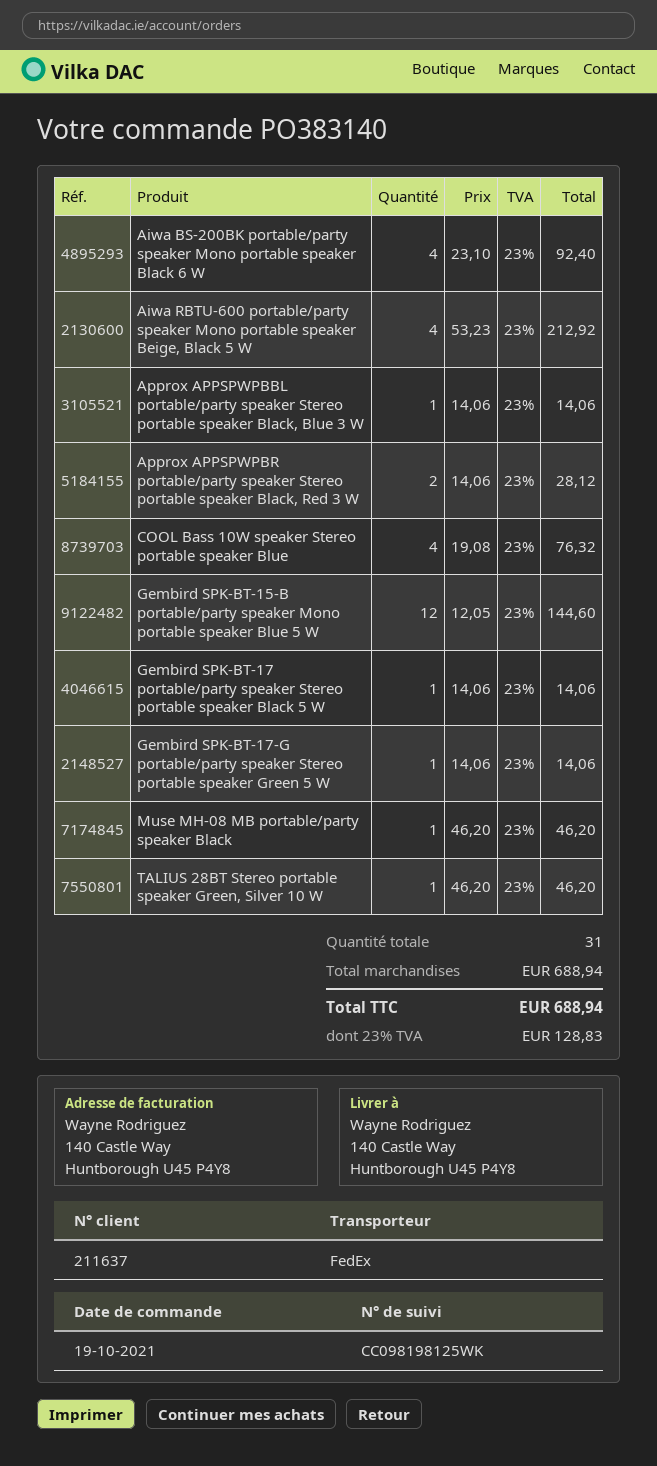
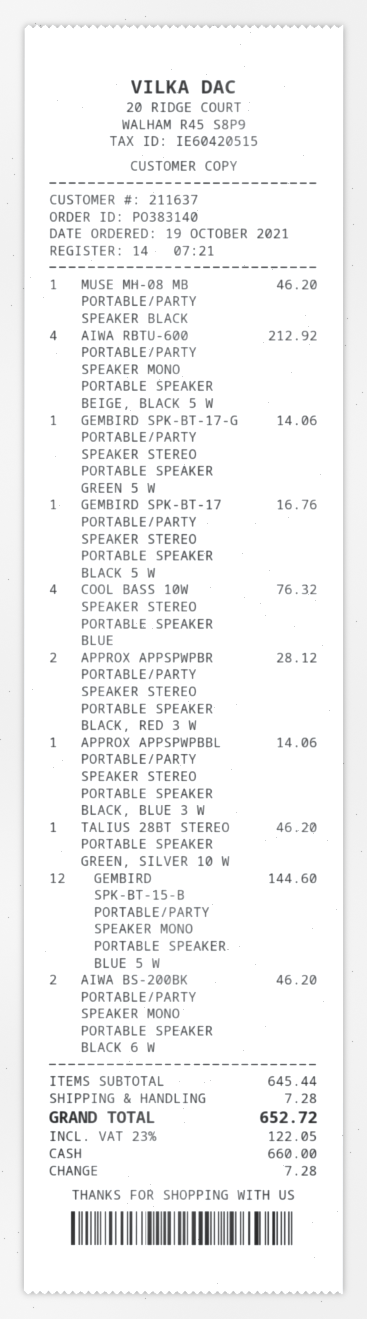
Aiwa BS-200BK portable/party speaker Mono portable speaker Black 6 W: 4 for 92.40 -> 2 for 46.20
Gembird SPK-BT-17 portable/party speaker Stereo portable speaker Black 5 W: 1 for 14.06 -> 1 for 16.76
subtotal: 688.94 -> 645.44
shipping: none -> 7.28
tax: 23% = 128.83 -> 23% = 122.05
total: 688.94 -> 652.72

